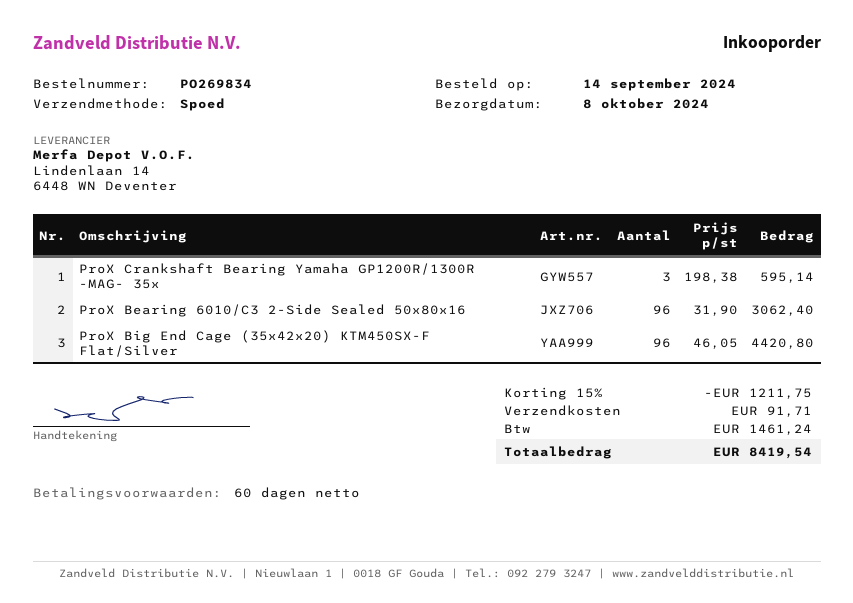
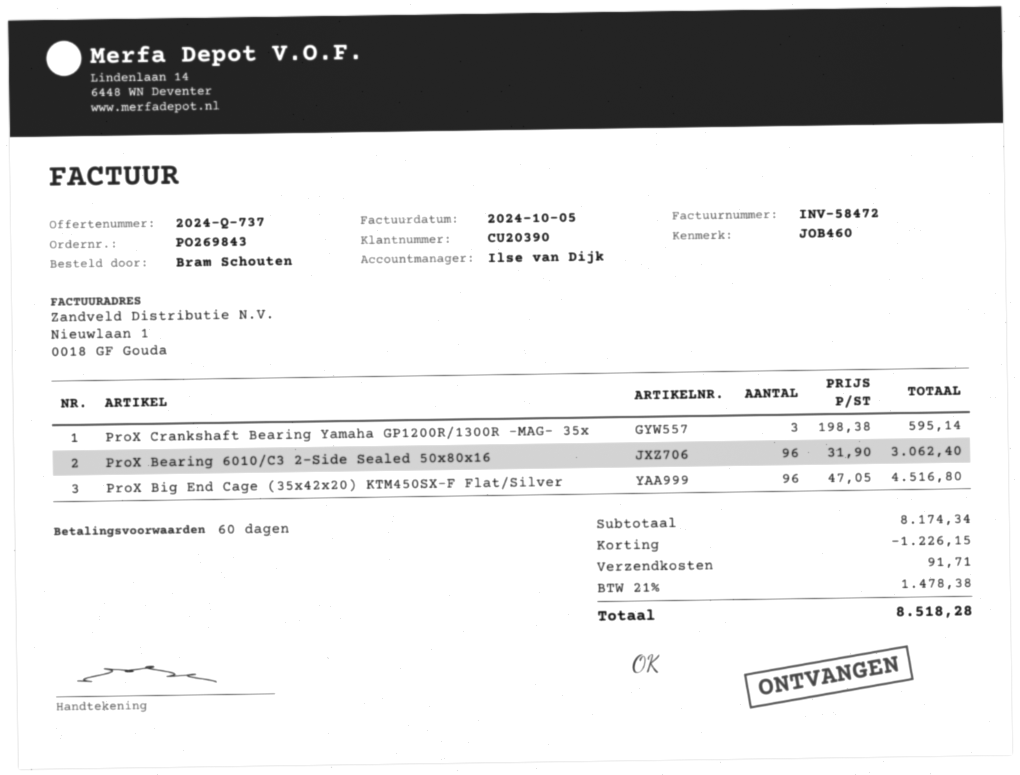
order number: PO269834 -> PO269843
ProX Big End Cage (35x42x20) KTM450SX-F Flat/Silver: 96 x 46.05 = 4420.80 -> 96 x 47.05 = 4516.80
discount: 1211.75 -> 1226.15
tax: 1461.24 -> 1478.38
total: 8419.54 -> 8518.28

